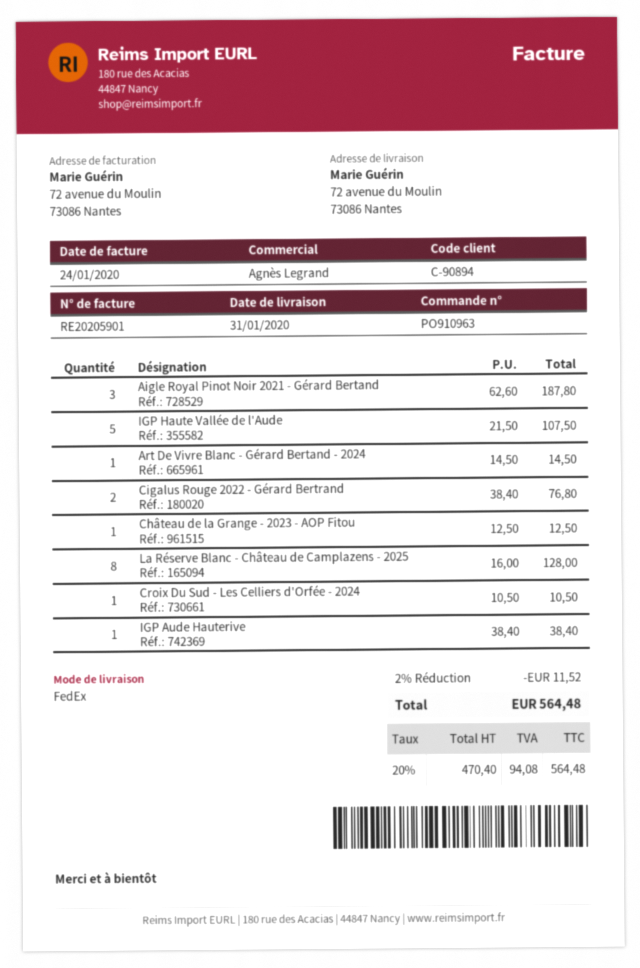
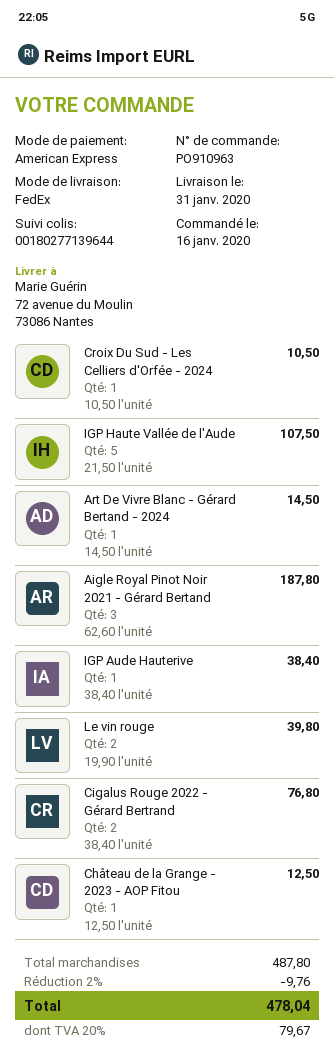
La Réserve Blanc - Château de Camplazens - 2025: 8 x 16.00 = 128.00 -> none
Le vin rouge: none -> 2 x 19.90 = 39.80
discount: 2% = 11.52 -> 2% = 9.76
tax: 20% = 94.08 -> 20% = 79.67
total: 564.48 -> 478.04

